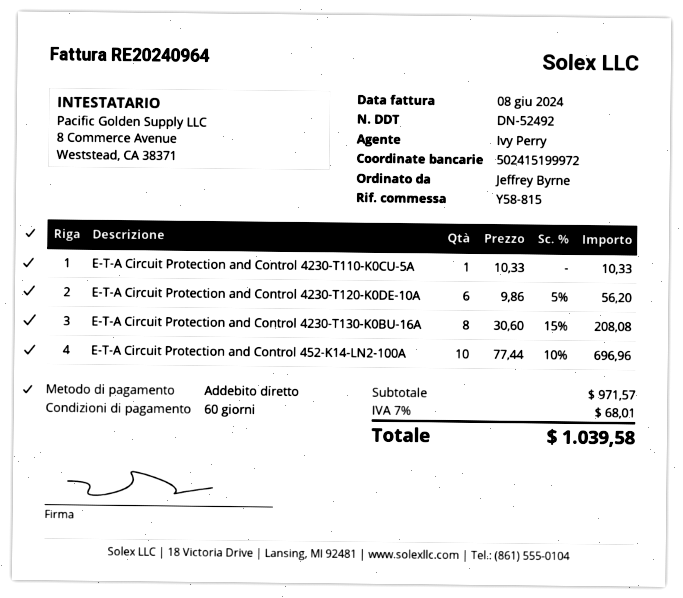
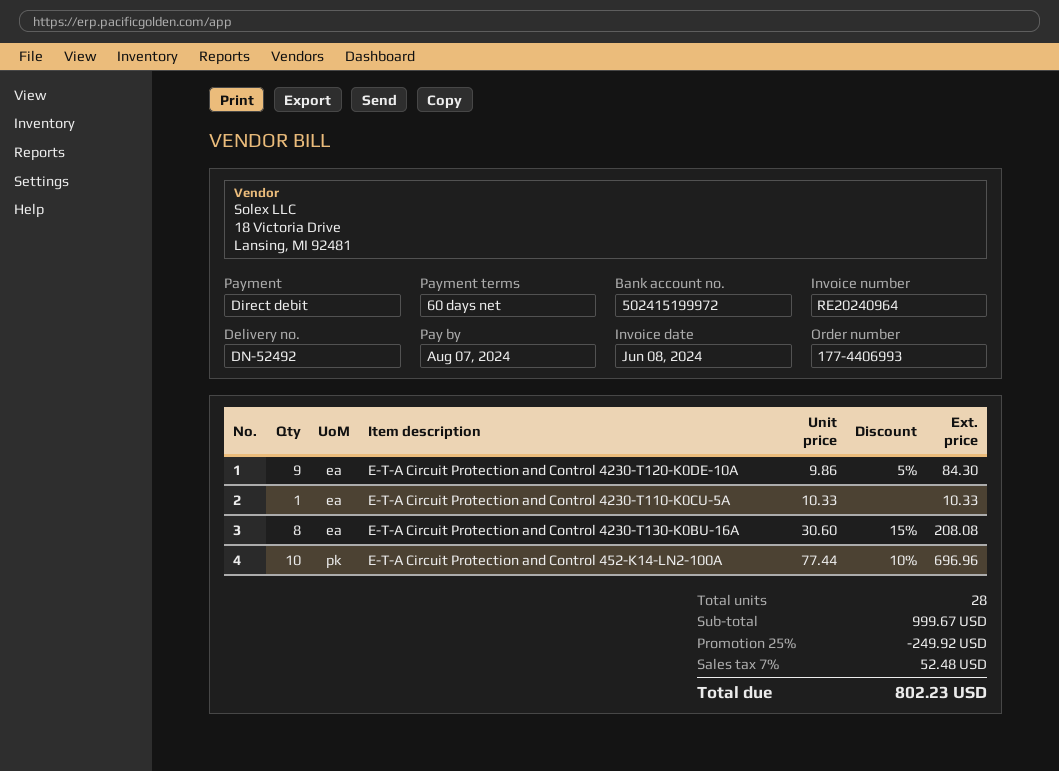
E-T-A Circuit Protection and Control 4230-T120-K0DE-10A: 6 x 9.86 - 5% = 56.20 -> 9 x 9.86 - 5% = 84.30
subtotal: 971.57 -> 999.67
discount: none -> 25% = 249.92
tax: 7% = 68.01 -> 7% = 52.48
total: 1039.58 -> 802.23

